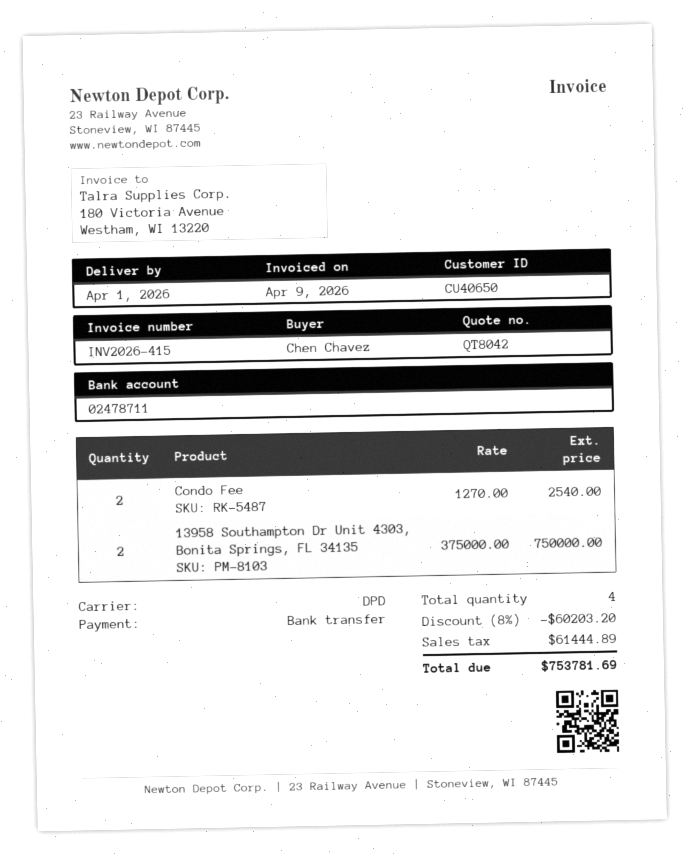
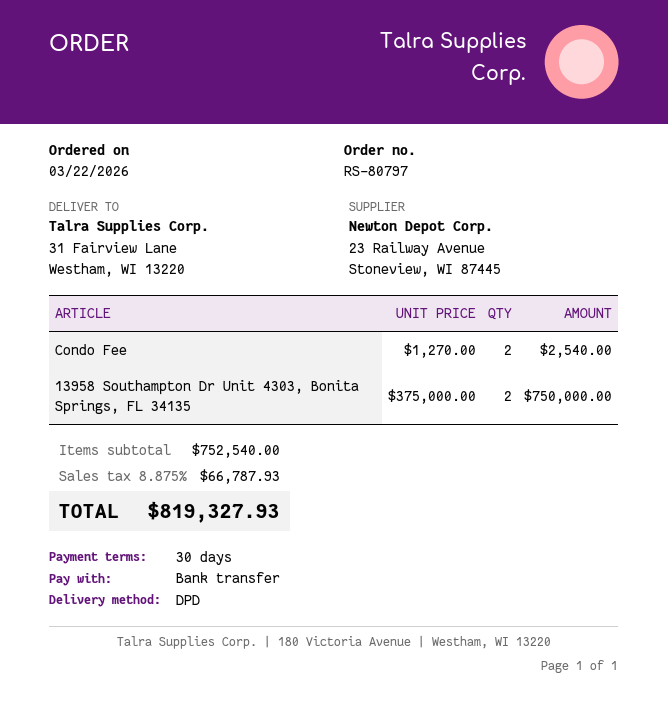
discount: 8% = 60203.20 -> none
tax: 61444.89 -> 66787.93
total: 753781.69 -> 819327.93

